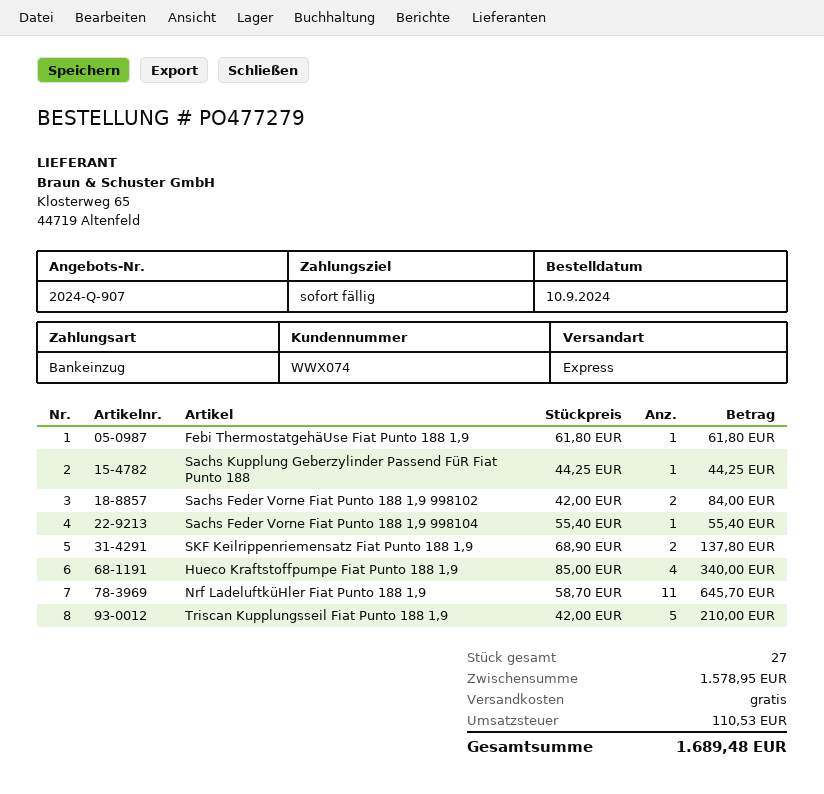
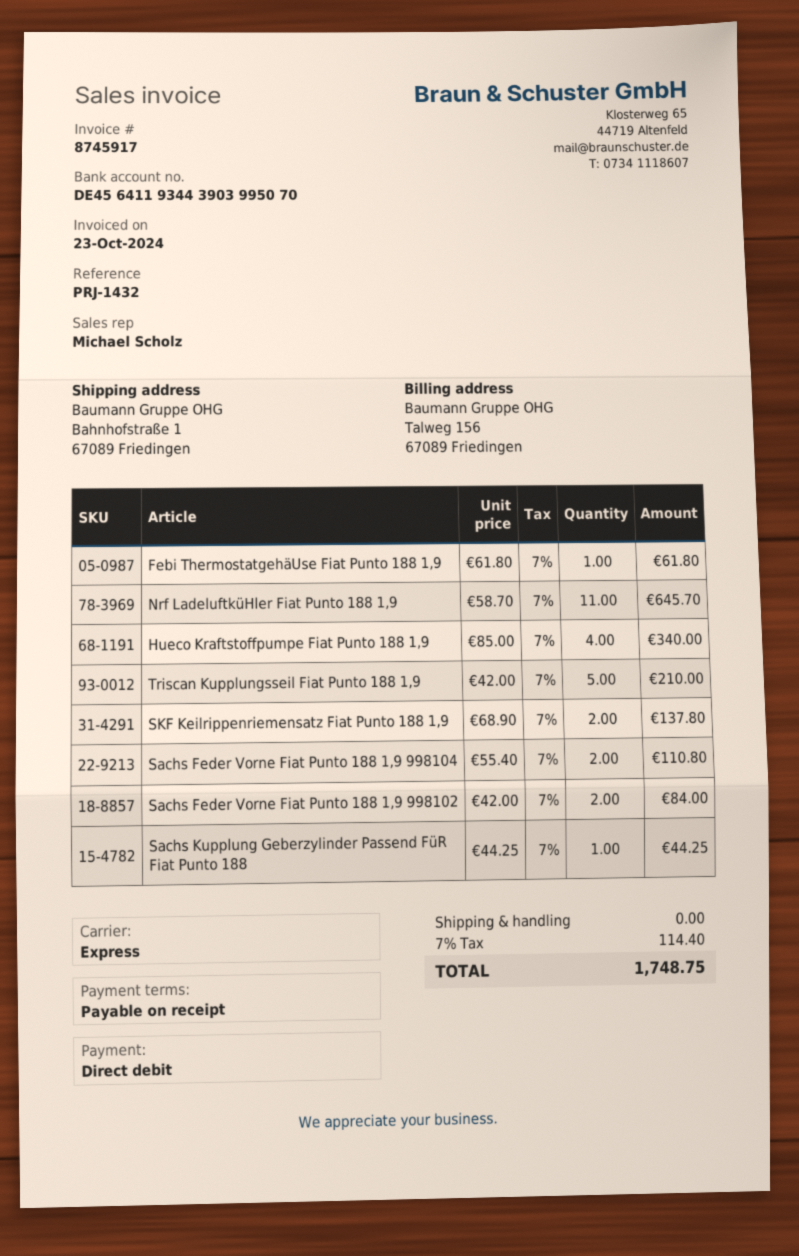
Sachs Feder Vorne Fiat Punto 188 1,9 998104: 1 x 55.40 = 55.40 -> 2 x 55.40 = 110.80
tax: 110.53 -> 114.40
total: 1689.48 -> 1748.75

